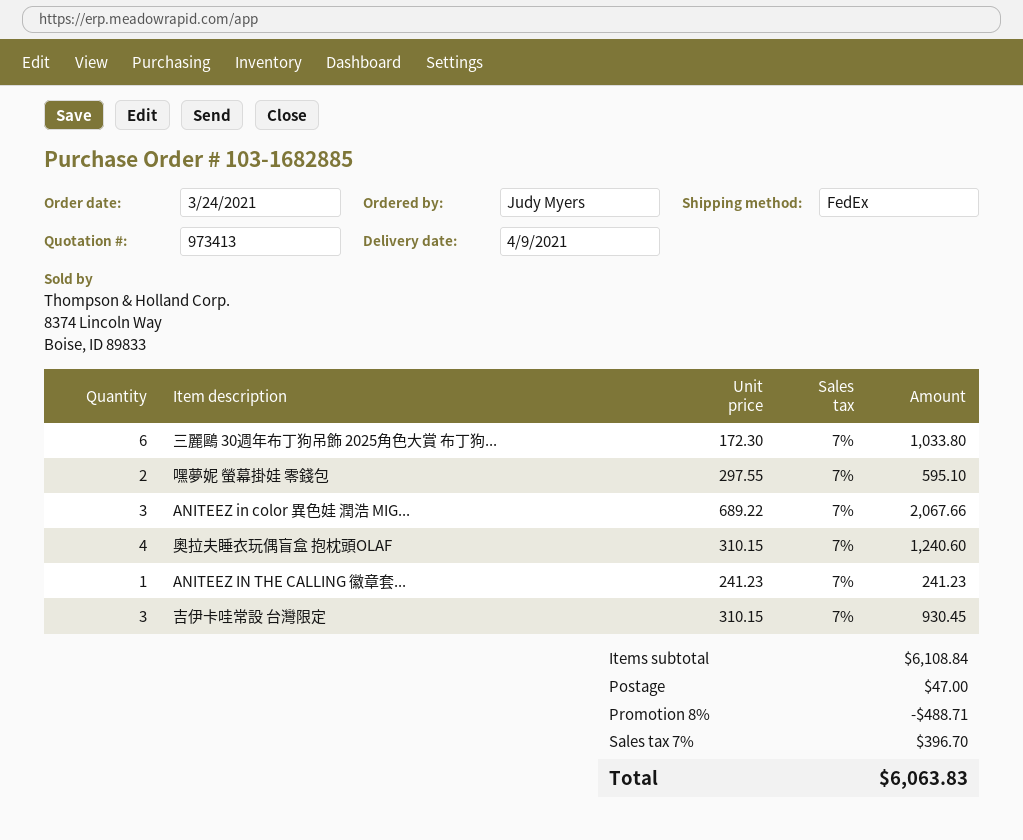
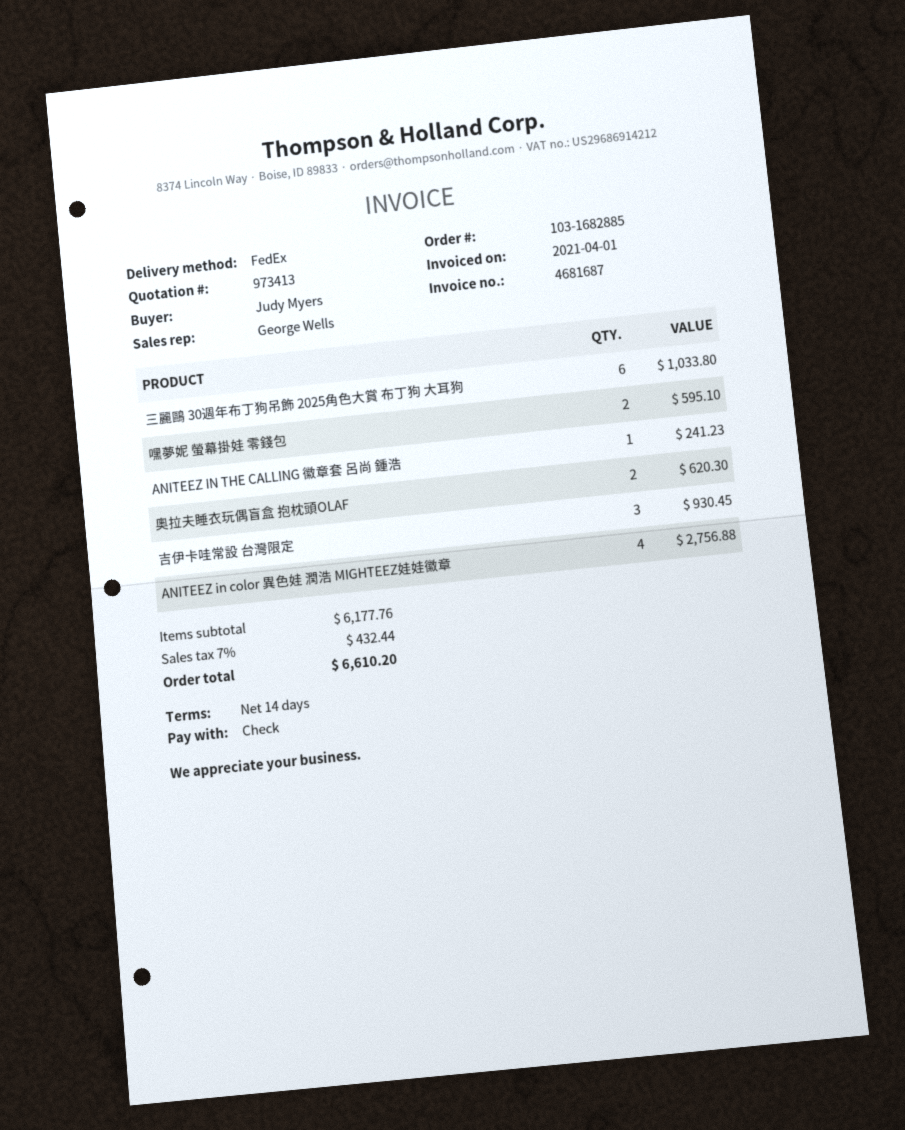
ANITEEZ in color 異色娃 潤浩 MIG...: 3 for 2067.66 -> 4 for 2756.88
奧拉夫睡衣玩偶盲盒 抱枕頭OLAF: 4 for 1240.60 -> 2 for 620.30
subtotal: 6108.84 -> 6177.76
discount: 8% = 488.71 -> none
shipping: 47.00 -> none
tax: 7% = 396.70 -> 7% = 432.44
total: 6063.83 -> 6610.20

